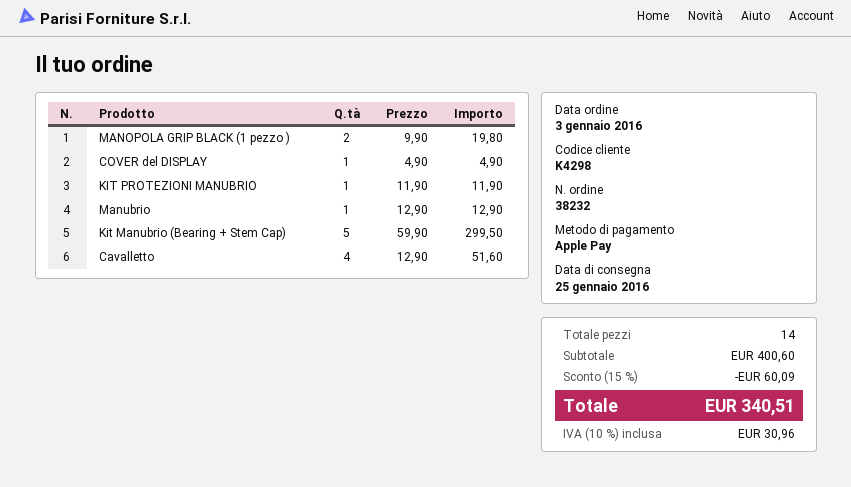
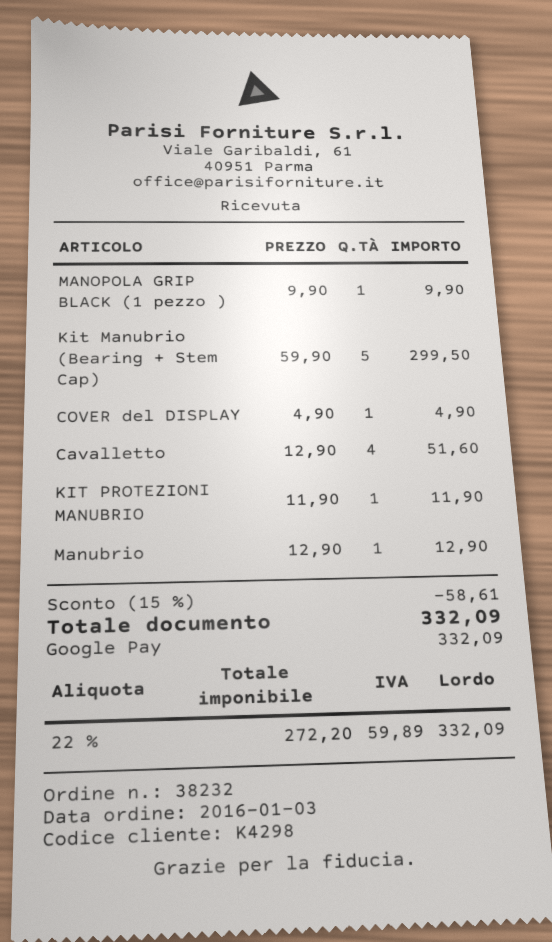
payment method: Apple Pay -> Google Pay
MANOPOLA GRIP BLACK (1 pezzo ): 2 x 9.90 = 19.80 -> 1 x 9.90 = 9.90
discount: 15% = 60.09 -> 15% = 58.61
tax: 10% = 30.96 -> 22% = 59.89
total: 340.51 -> 332.09

